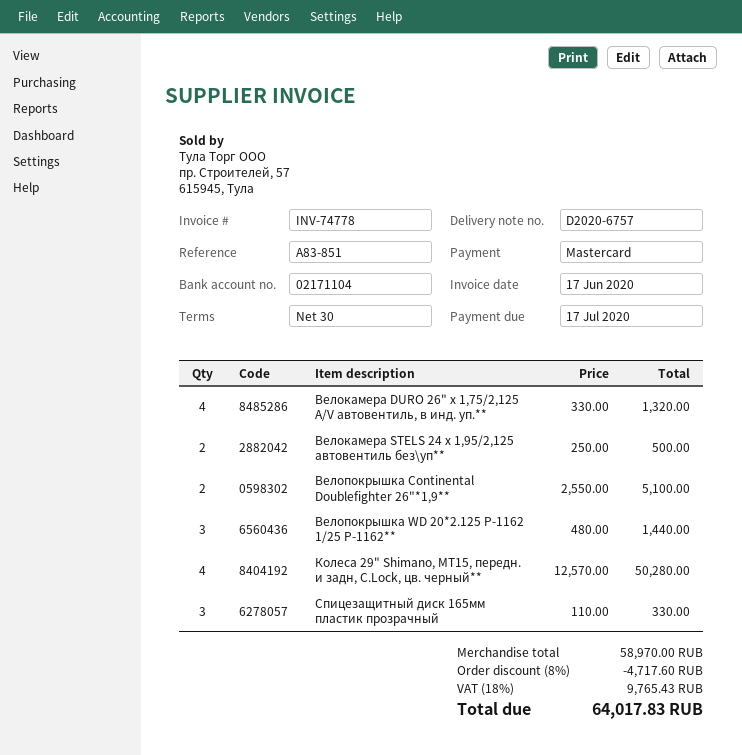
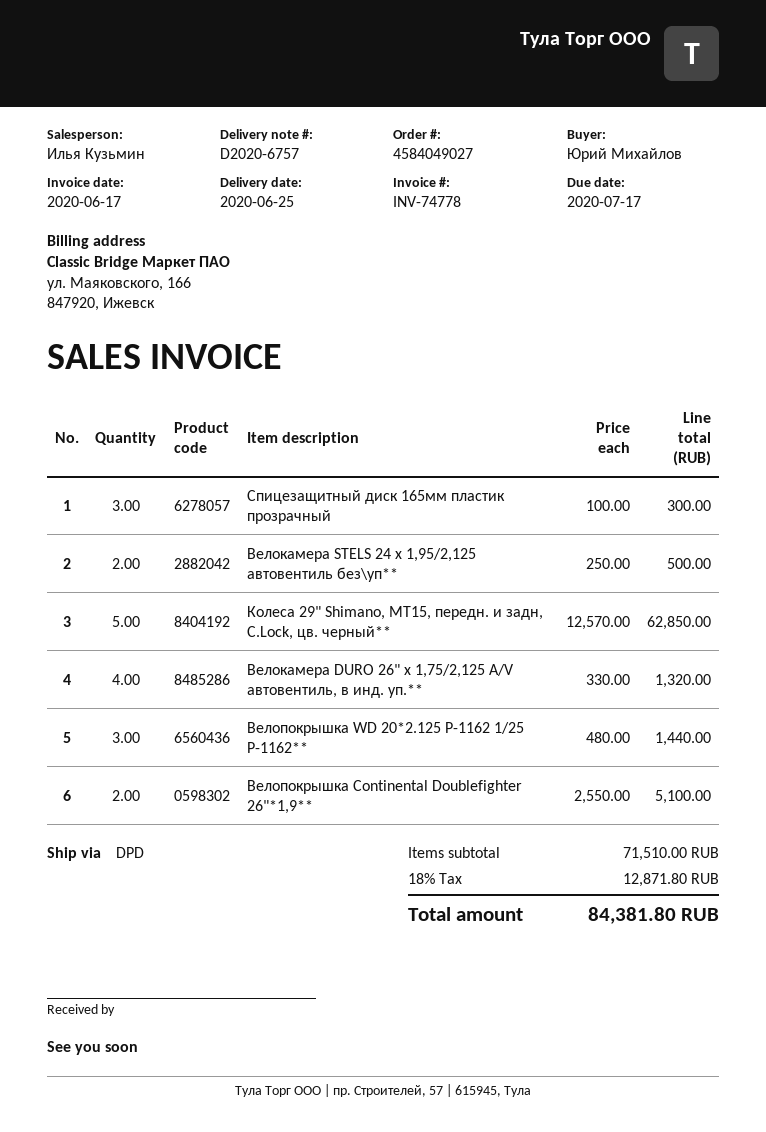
Колеса 29" Shimano, MT15, передн. и задн, C.Lock, цв. черный**: 4 x 12570.00 = 50280.00 -> 5 x 12570.00 = 62850.00
Спицезащитный диск 165мм пластик прозрачный: 3 x 110.00 = 330.00 -> 3 x 100.00 = 300.00
subtotal: 58970.00 -> 71510.00
discount: 8% = 4717.60 -> none
tax: 18% = 9765.43 -> 18% = 12871.80
total: 64017.83 -> 84381.80

